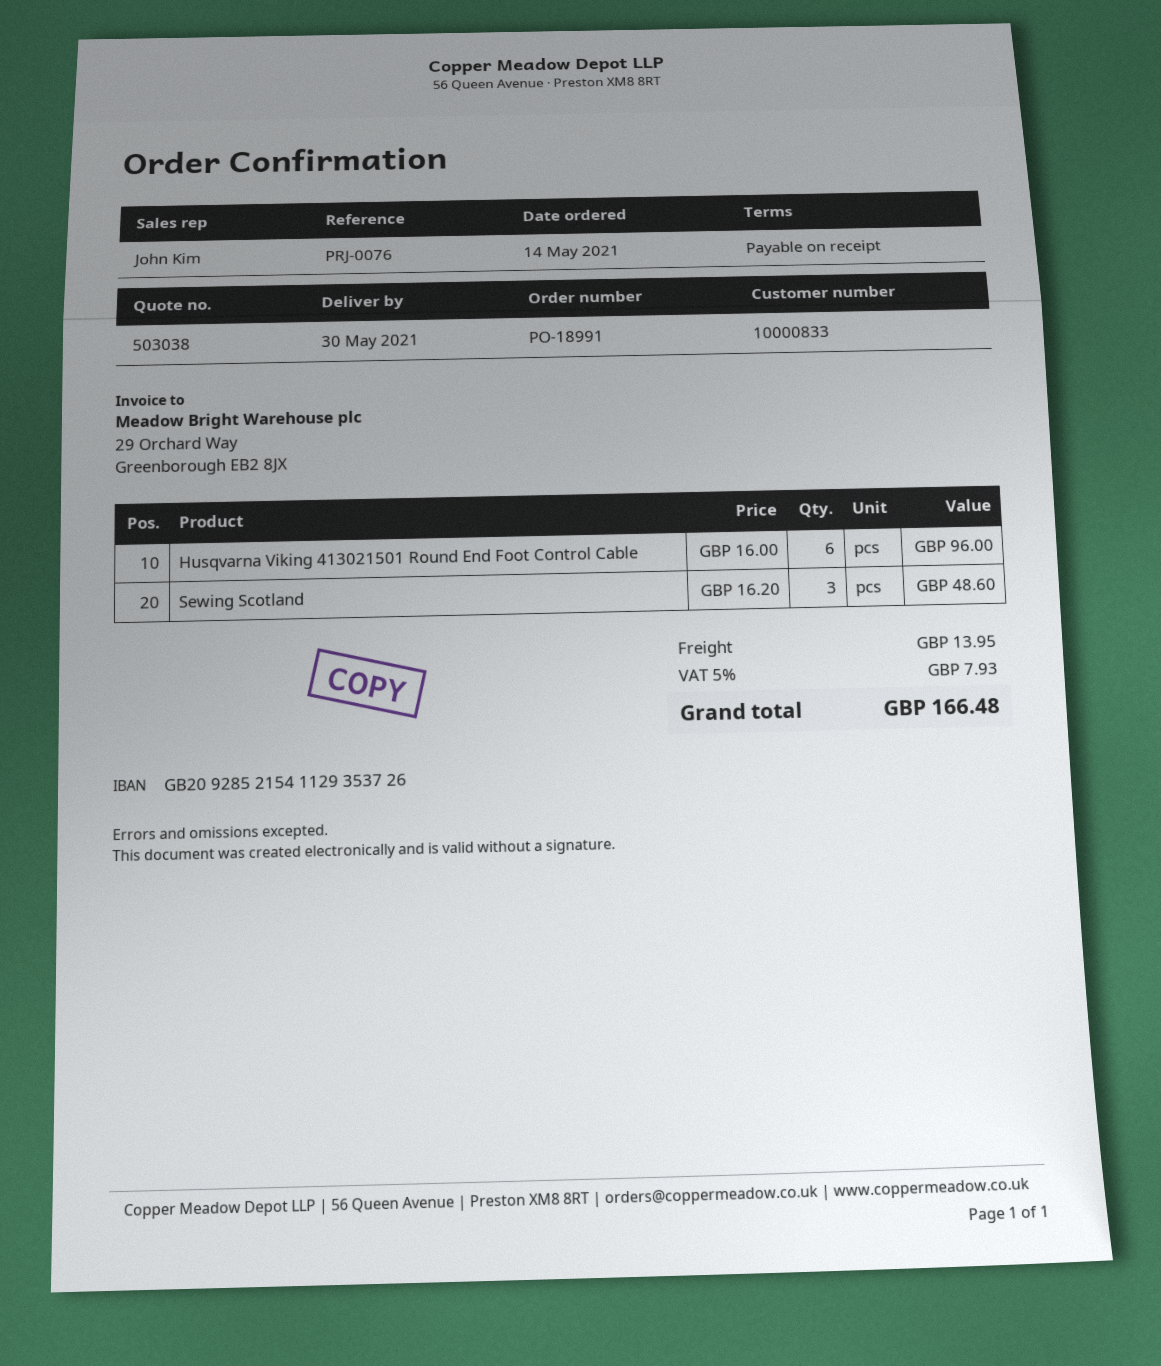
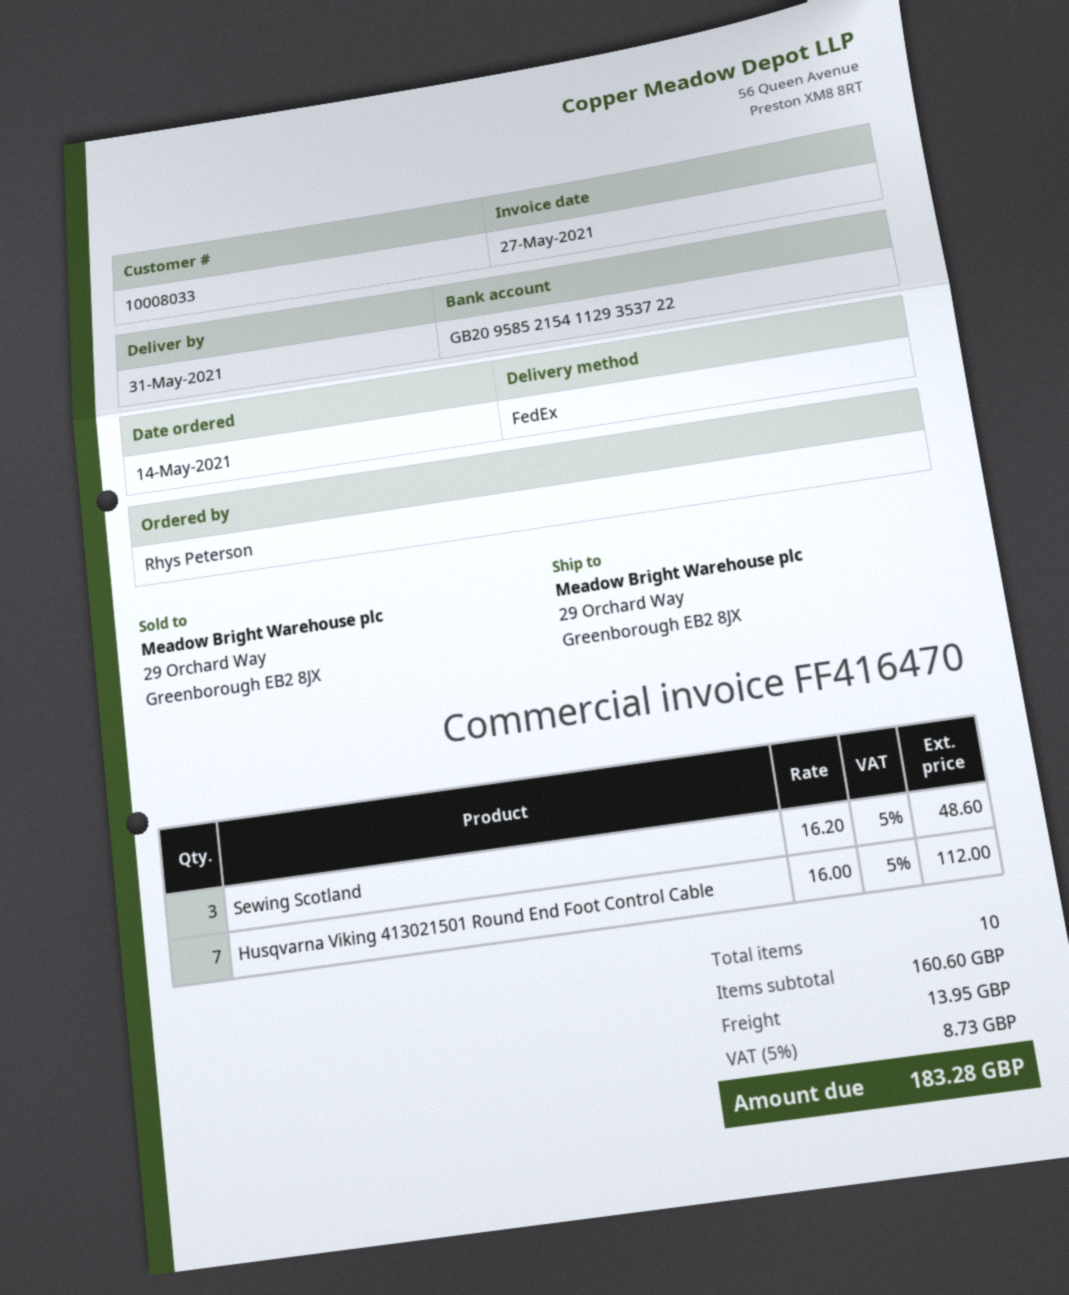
delivery date: 2021-05-30 -> 2021-05-31
customer number: 10000833 -> 10008033
bank account: GB20928521541129353726 -> GB20958521541129353722
Husqvarna Viking 413021501 Round End Foot Control Cable: 6 x 16.00 = 96.00 -> 7 x 16.00 = 112.00
tax: 5% = 7.93 -> 5% = 8.73
total: 166.48 -> 183.28

